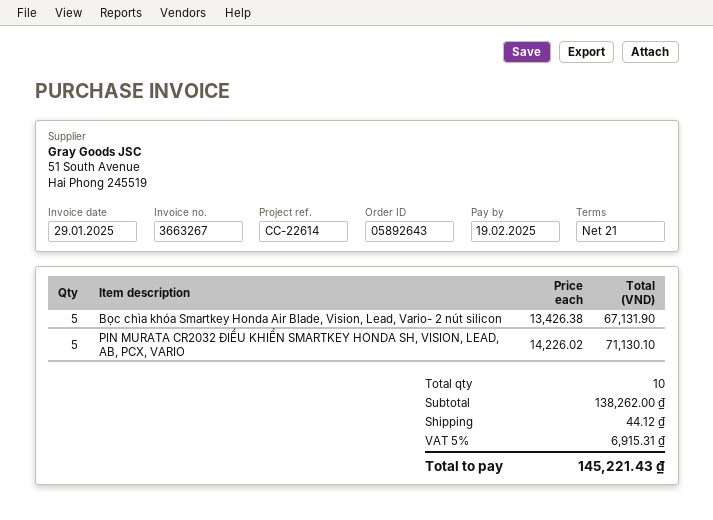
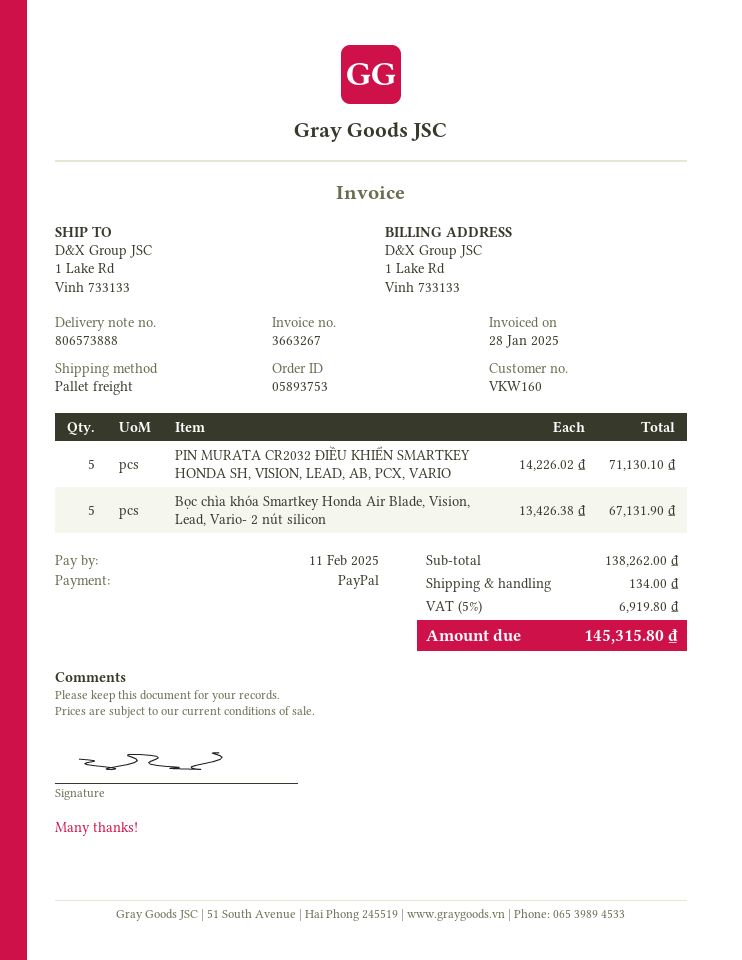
order number: 05892643 -> 05893753
invoice date: 2025-01-29 -> 2025-01-28
due date: 2025-02-19 -> 2025-02-11
shipping: 44.12 -> 134.00
tax: 5% = 6915.31 -> 5% = 6919.80
total: 145221.43 -> 145315.80

